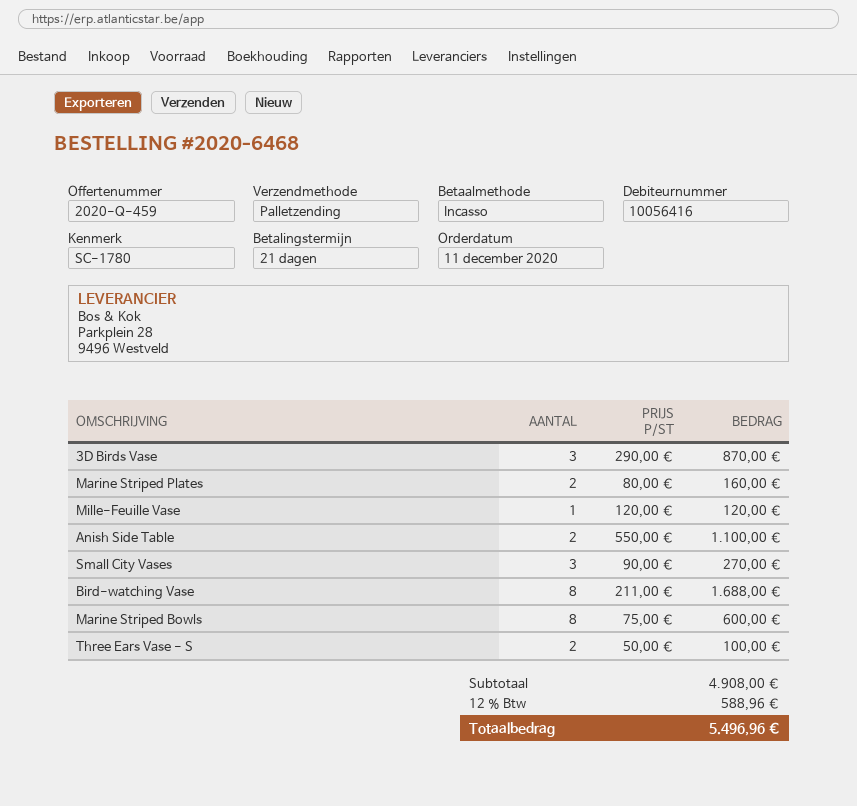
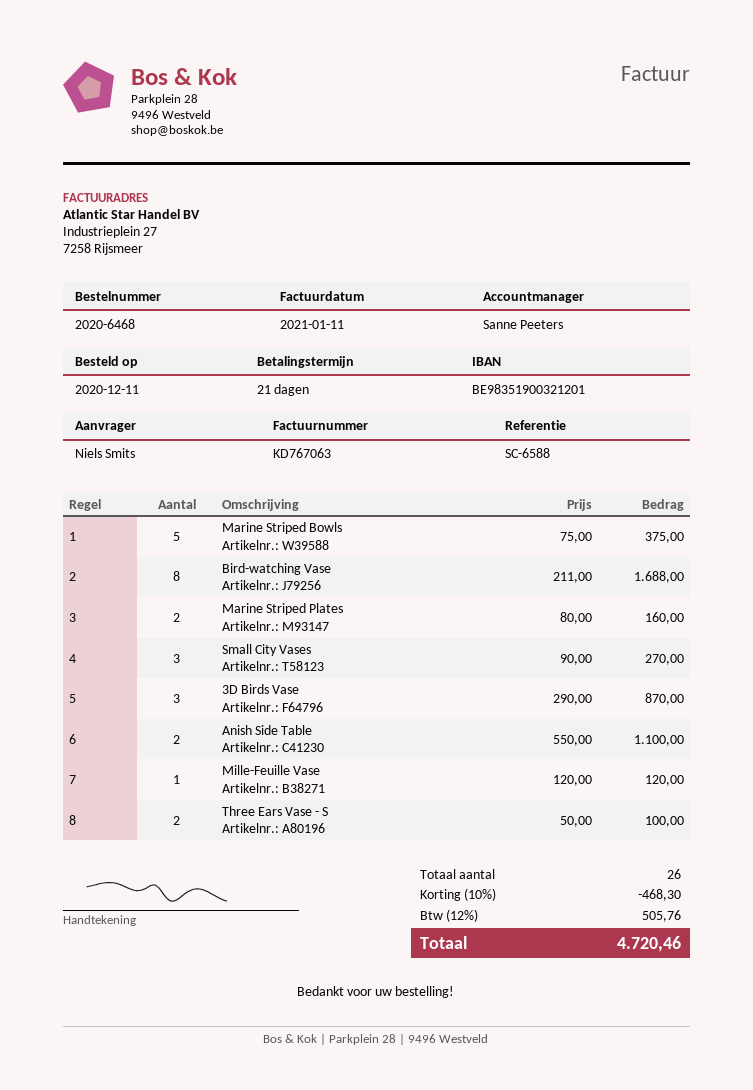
reference: SC-1780 -> SC-6588
Marine Striped Bowls: 8 x 75.00 = 600.00 -> 5 x 75.00 = 375.00
discount: none -> 10% = 468.30
tax: 12% = 588.96 -> 12% = 505.76
total: 5496.96 -> 4720.46

